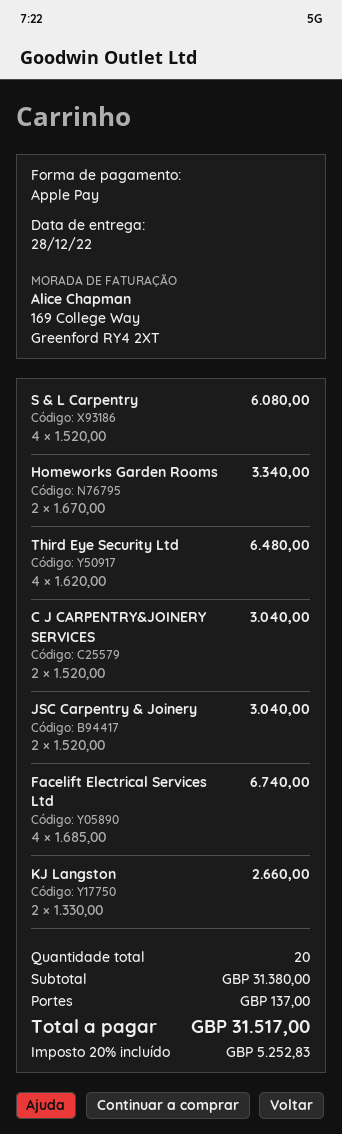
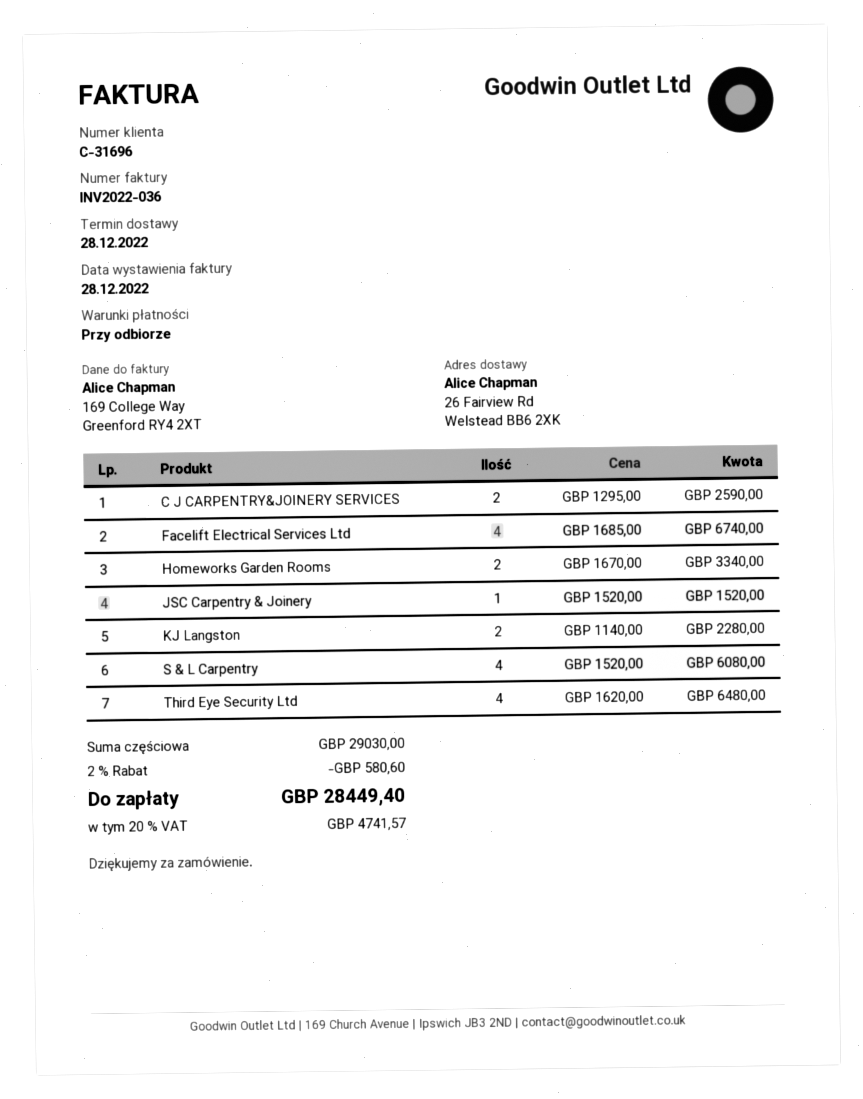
C J CARPENTRY&JOINERY SERVICES: 2 x 1520.00 = 3040.00 -> 2 x 1295.00 = 2590.00
JSC Carpentry & Joinery: 2 x 1520.00 = 3040.00 -> 1 x 1520.00 = 1520.00
KJ Langston: 2 x 1330.00 = 2660.00 -> 2 x 1140.00 = 2280.00
subtotal: 31380.00 -> 29030.00
discount: none -> 2% = 580.60
shipping: 137.00 -> none
tax: 20% = 5252.83 -> 20% = 4741.57
total: 31517.00 -> 28449.40

